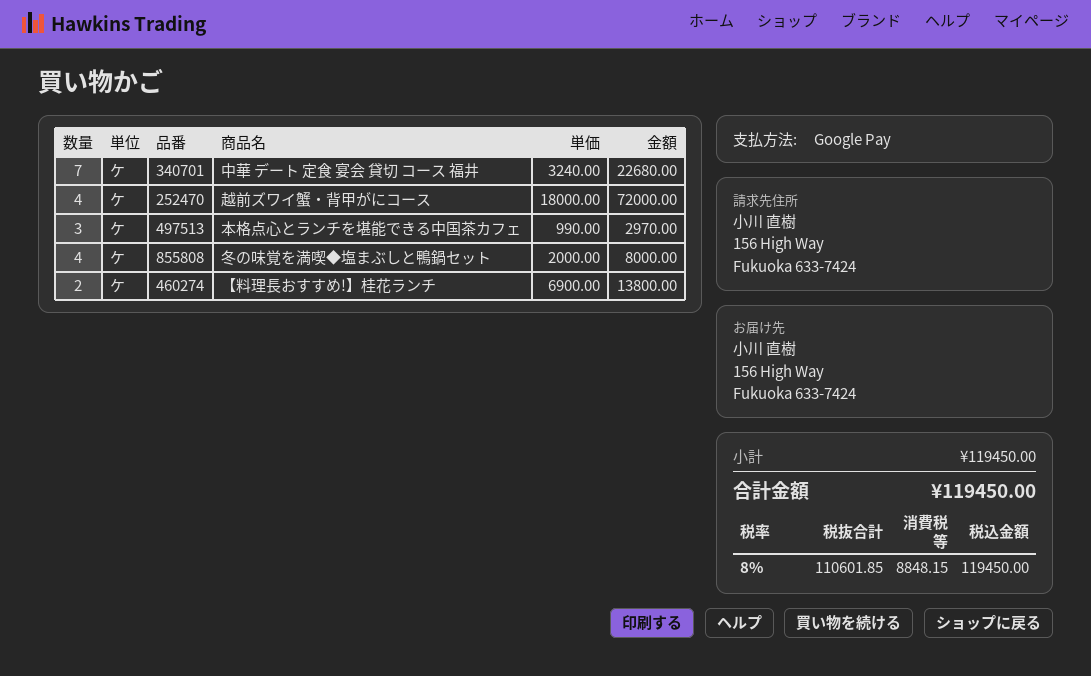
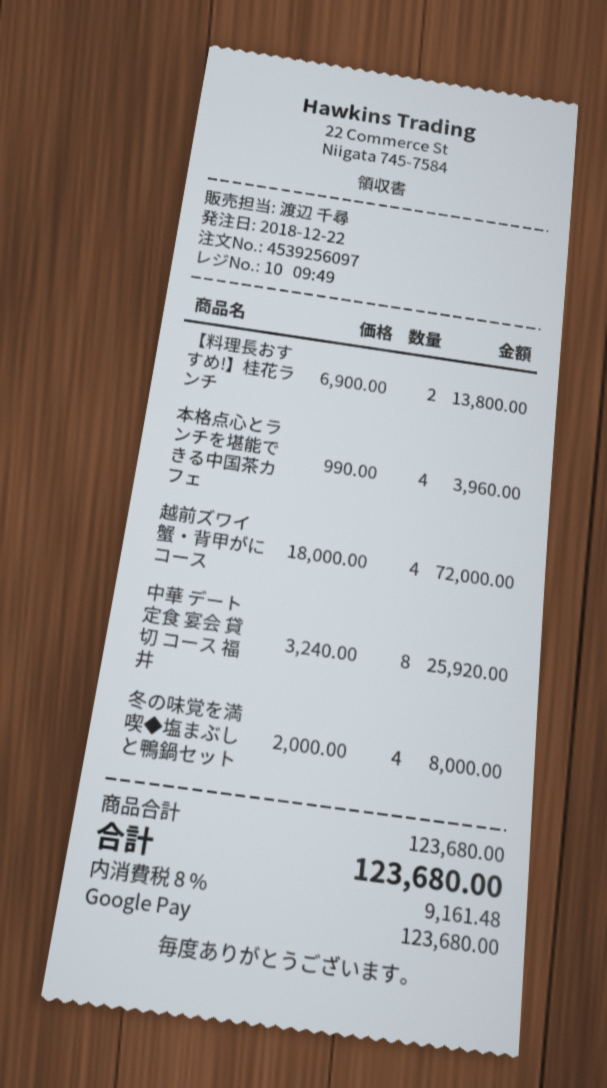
中華 デート 定食 宴会 貸切 コース 福井: 7 x 3240.00 = 22680.00 -> 8 x 3240.00 = 25920.00
本格点心とランチを堪能できる中国茶カフェ: 3 x 990.00 = 2970.00 -> 4 x 990.00 = 3960.00
subtotal: 119450.00 -> 123680.00
tax: 8% = 8848.15 -> 8% = 9161.48
total: 119450.00 -> 123680.00

